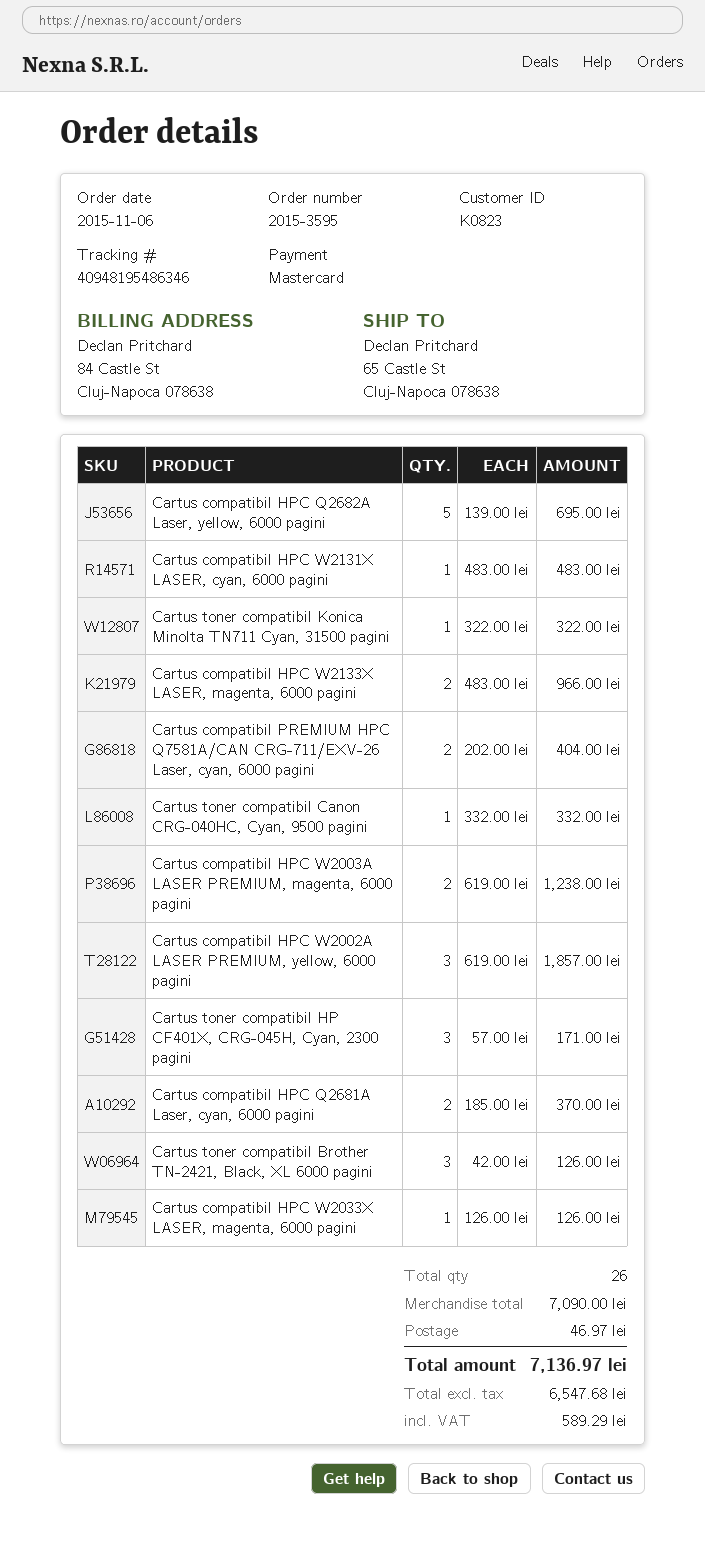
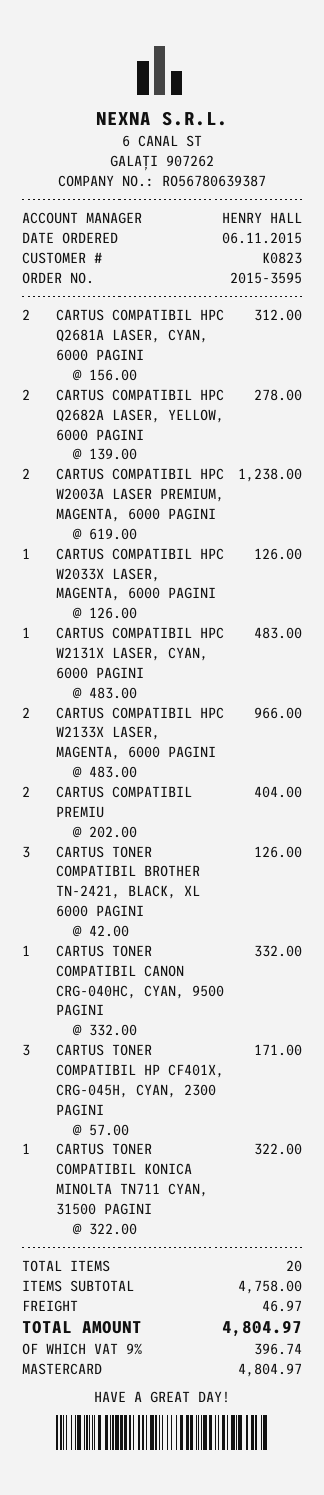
Cartus compatibil HPC Q2682A Laser, yellow, 6000 pagini: 5 x 139.00 = 695.00 -> 2 x 139.00 = 278.00
Cartus compatibil HPC W2002A LASER PREMIUM, yellow, 6000 pagini: 3 x 619.00 = 1857.00 -> none
Cartus compatibil HPC Q2681A Laser, cyan, 6000 pagini: 2 x 185.00 = 370.00 -> 2 x 156.00 = 312.00
total quantity: 26 -> 20
subtotal: 7090.00 -> 4758.00
tax: 589.29 -> 396.74
total: 7136.97 -> 4804.97

